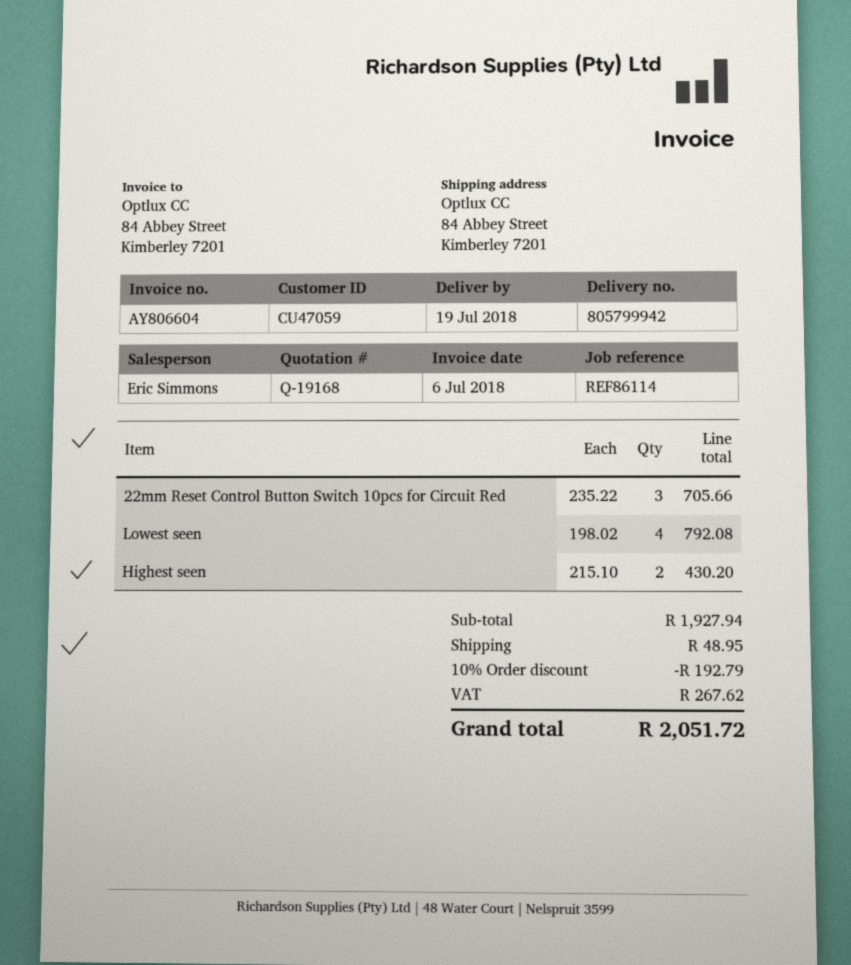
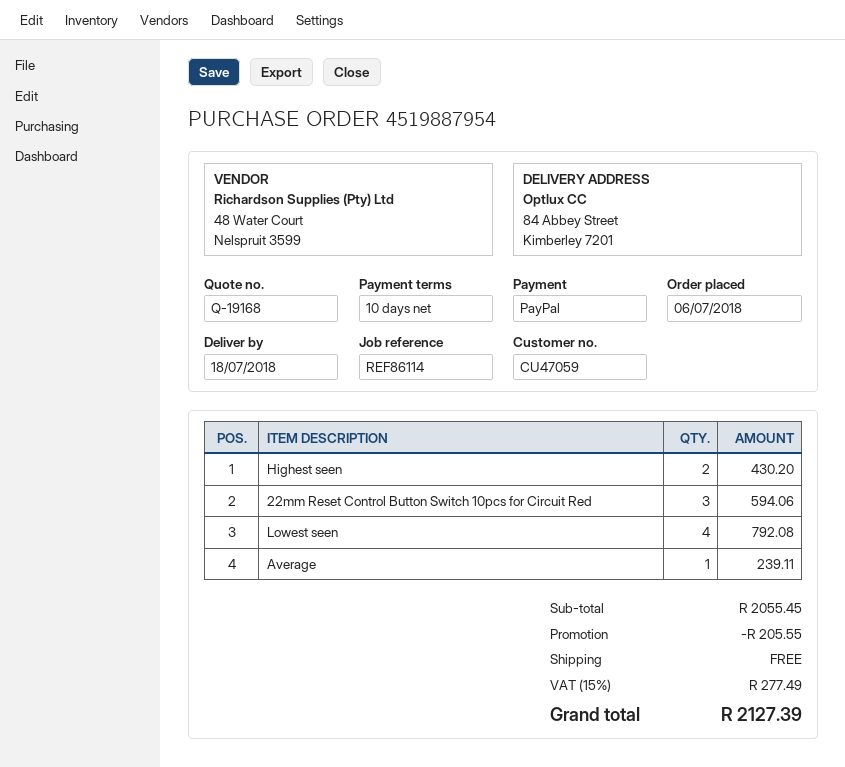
delivery date: 2018-07-19 -> 2018-07-18
22mm Reset Control Button Switch 10pcs for Circuit Red: 3 for 705.66 -> 3 for 594.06
Average: none -> 1 for 239.11
subtotal: 1927.94 -> 2055.45
discount: 192.79 -> 205.55
shipping: 48.95 -> 0.00
tax: 267.62 -> 277.49
total: 2051.72 -> 2127.39

